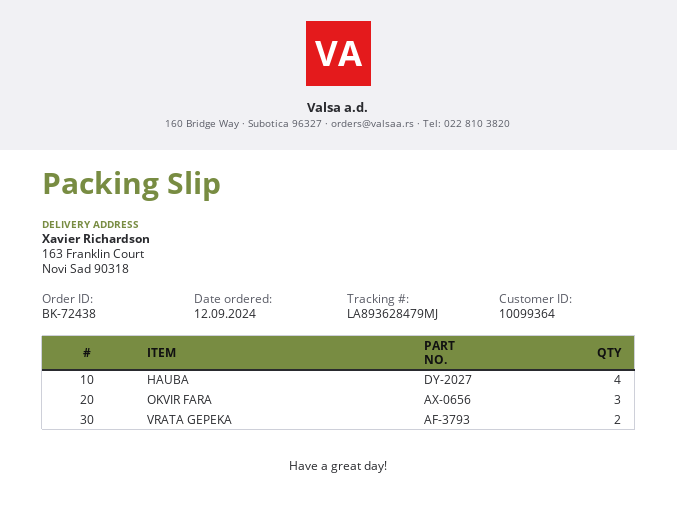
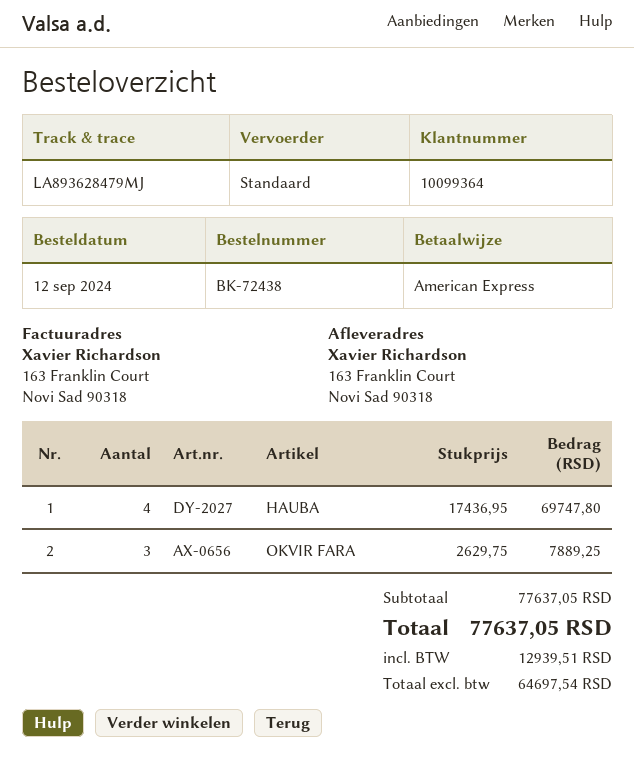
VRATA GEPEKA: 2 -> none

